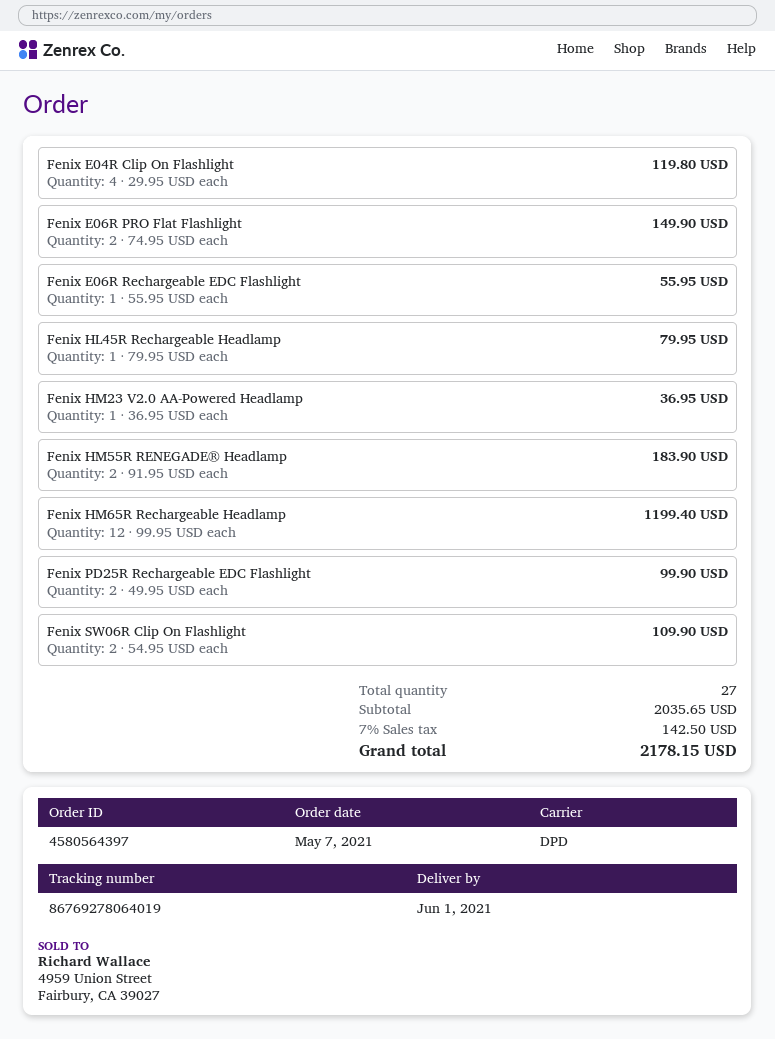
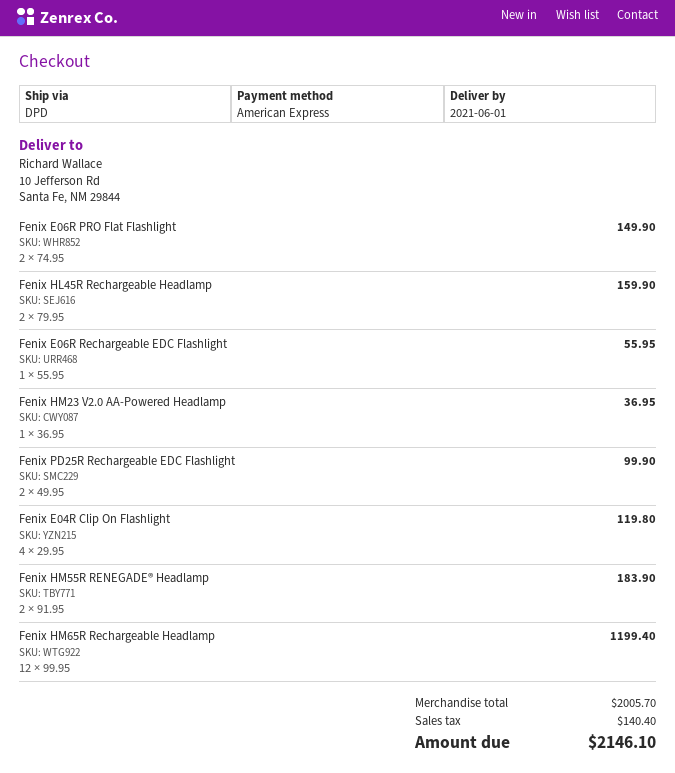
Fenix HL45R Rechargeable Headlamp: 1 x 79.95 = 79.95 -> 2 x 79.95 = 159.90
Fenix SW06R Clip On Flashlight: 2 x 54.95 = 109.90 -> none
subtotal: 2035.65 -> 2005.70
tax: 142.50 -> 140.40
total: 2178.15 -> 2146.10

